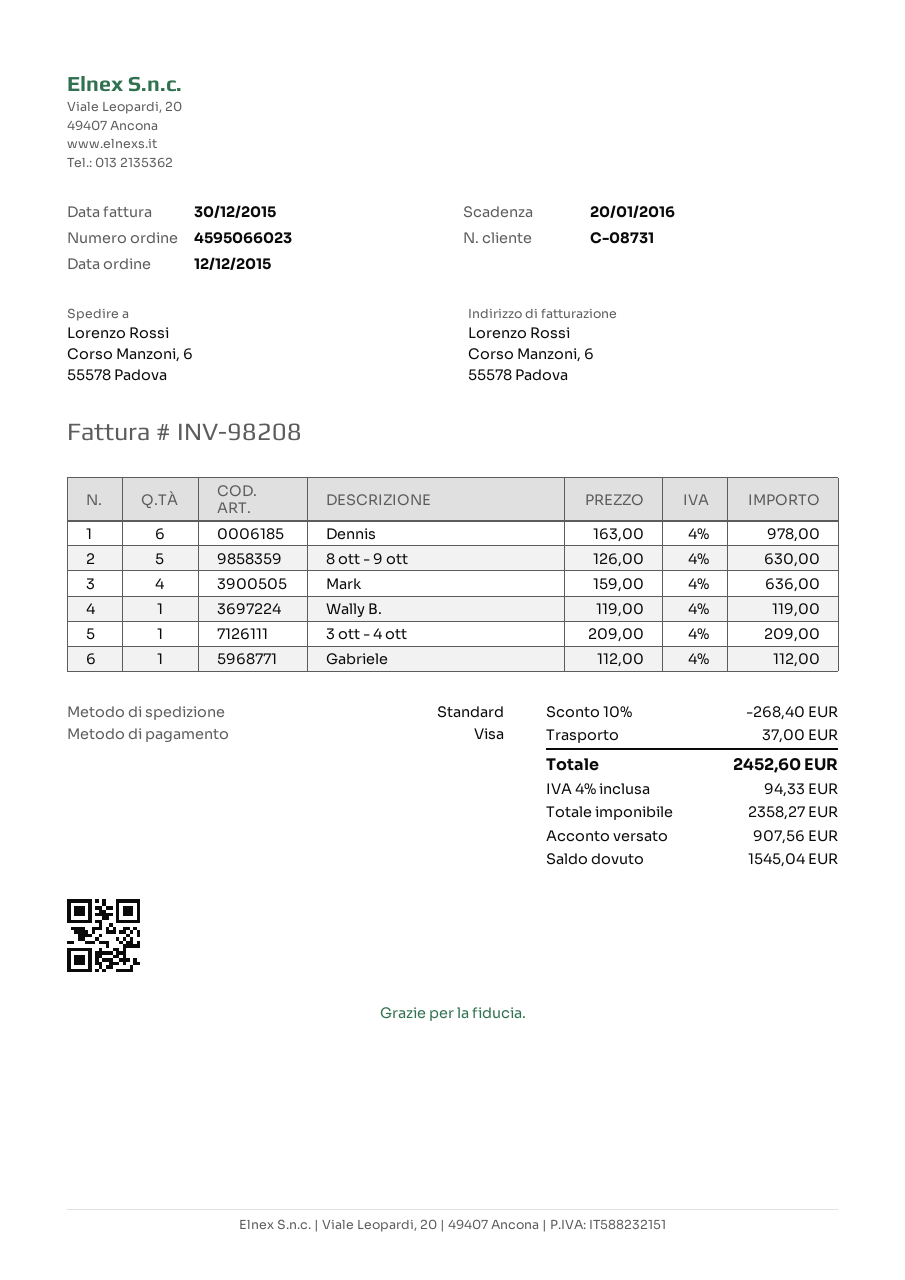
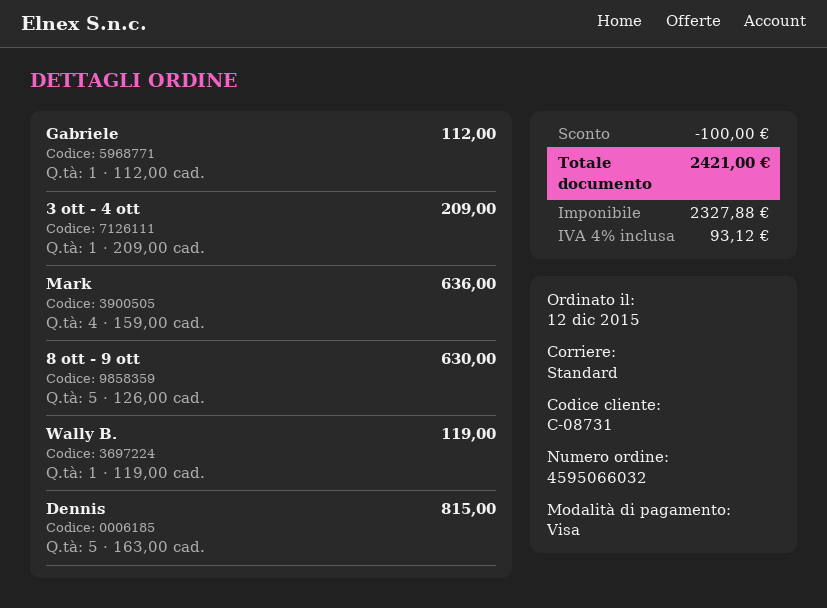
order number: 4595066023 -> 4595066032
Dennis: 6 x 163.00 = 978.00 -> 5 x 163.00 = 815.00
discount: 268.40 -> 100.00
shipping: 37.00 -> none
net: 2358.27 -> 2327.88
tax: 4% = 94.33 -> 4% = 93.12
total: 2452.60 -> 2421.00

